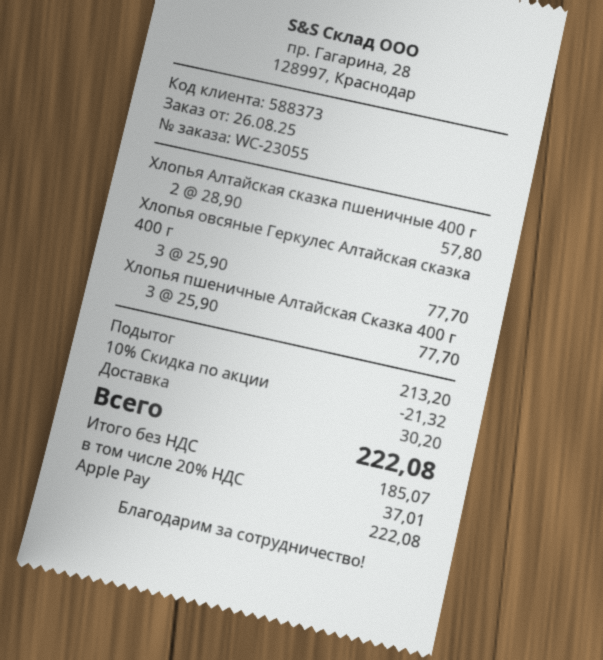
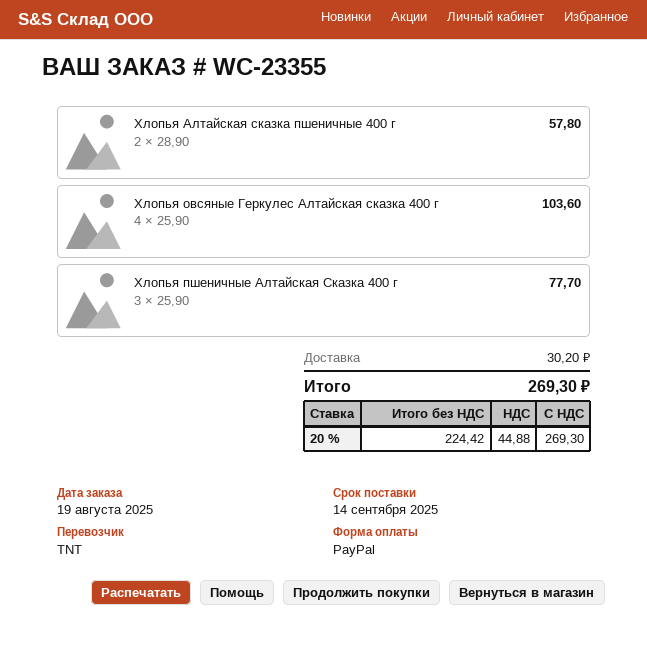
order number: WC-23055 -> WC-23355
order date: 2025-08-26 -> 2025-08-19
payment method: Apple Pay -> PayPal
Хлопья овсяные Геркулес Алтайская сказка 400 г: 3 x 25.90 = 77.70 -> 4 x 25.90 = 103.60
discount: 10% = 21.32 -> none
net: 185.07 -> 224.42
tax: 20% = 37.01 -> 20% = 44.88
total: 222.08 -> 269.30

